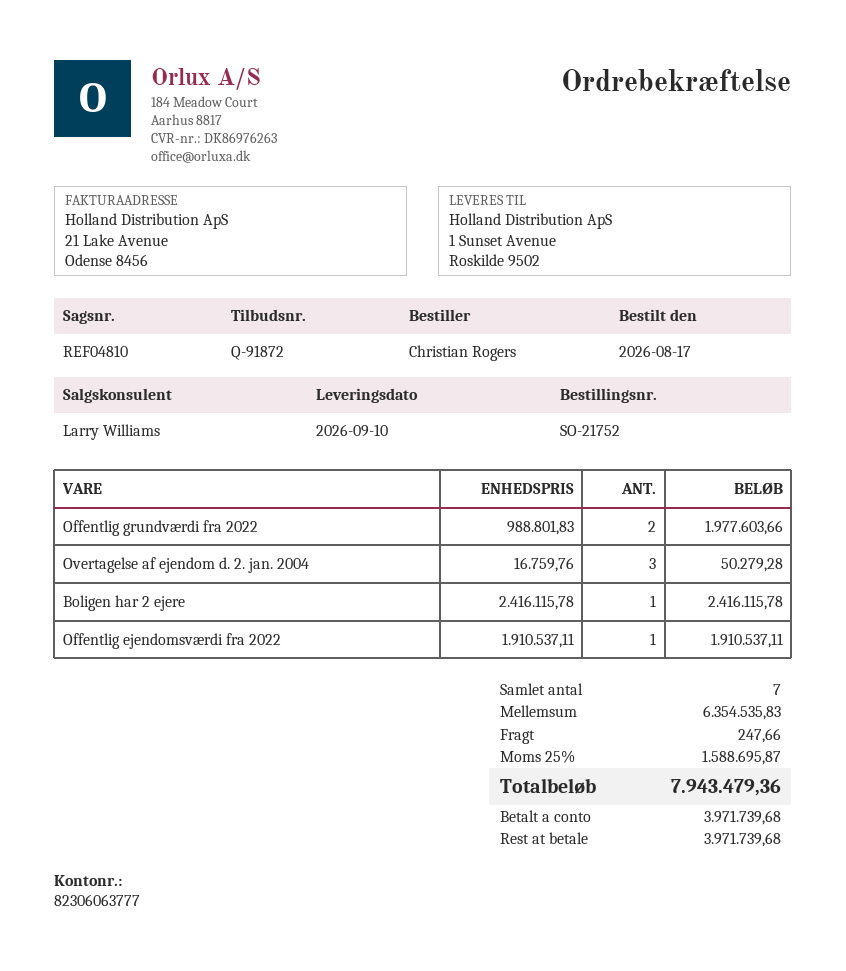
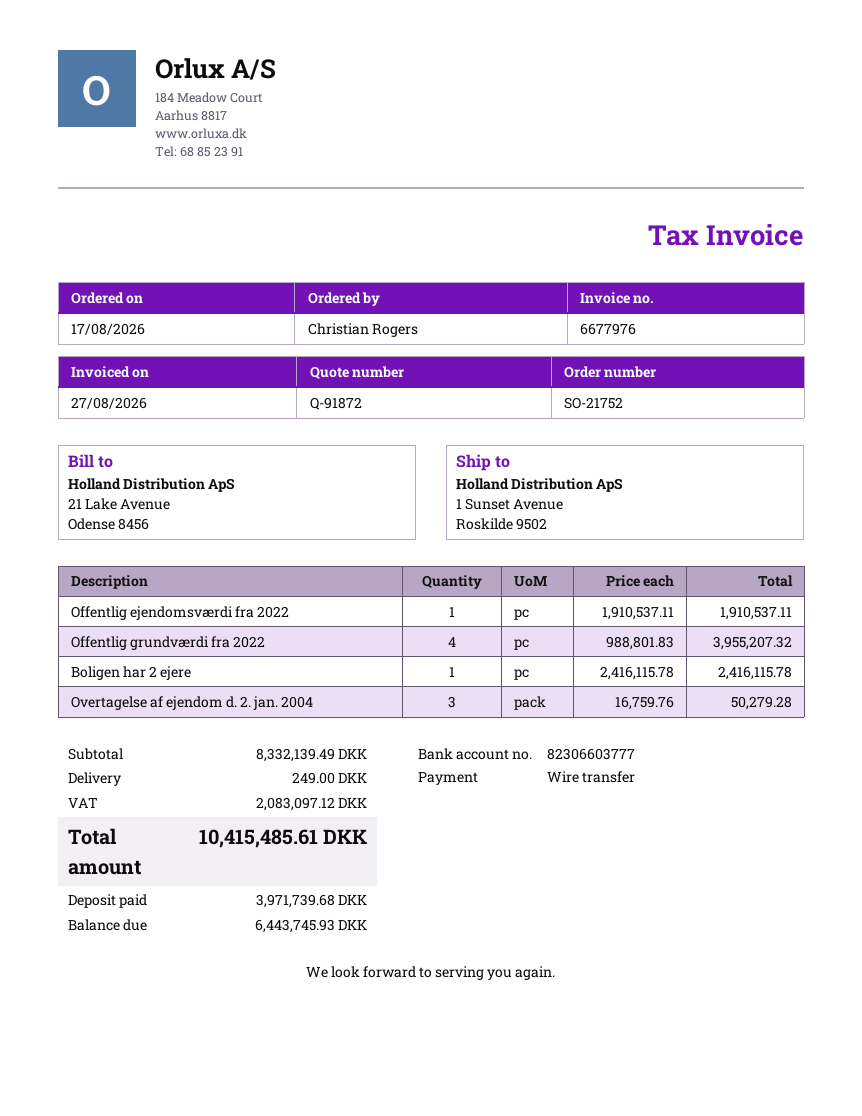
bank account: 82306063777 -> 82306603777
Offentlig grundværdi fra 2022: 2 x 988801.83 = 1977603.66 -> 4 x 988801.83 = 3955207.32
subtotal: 6354535.83 -> 8332139.49
shipping: 247.66 -> 249.00
tax: 1588695.87 -> 2083097.12
total: 7943479.36 -> 10415485.61
balance: 3971739.68 -> 6443745.93

